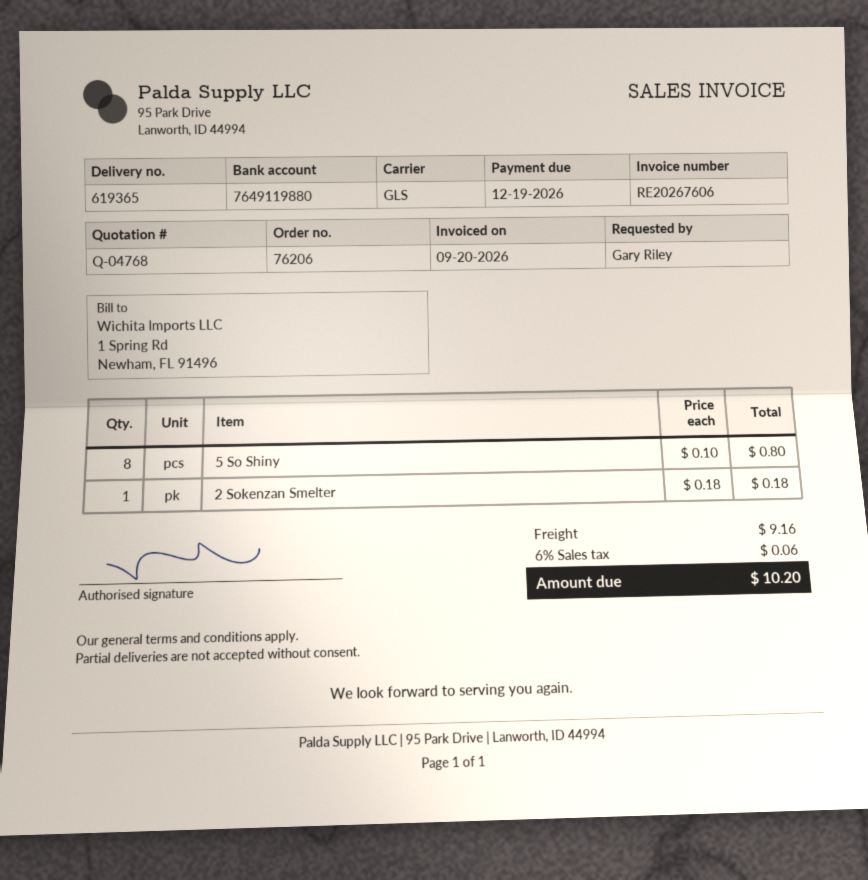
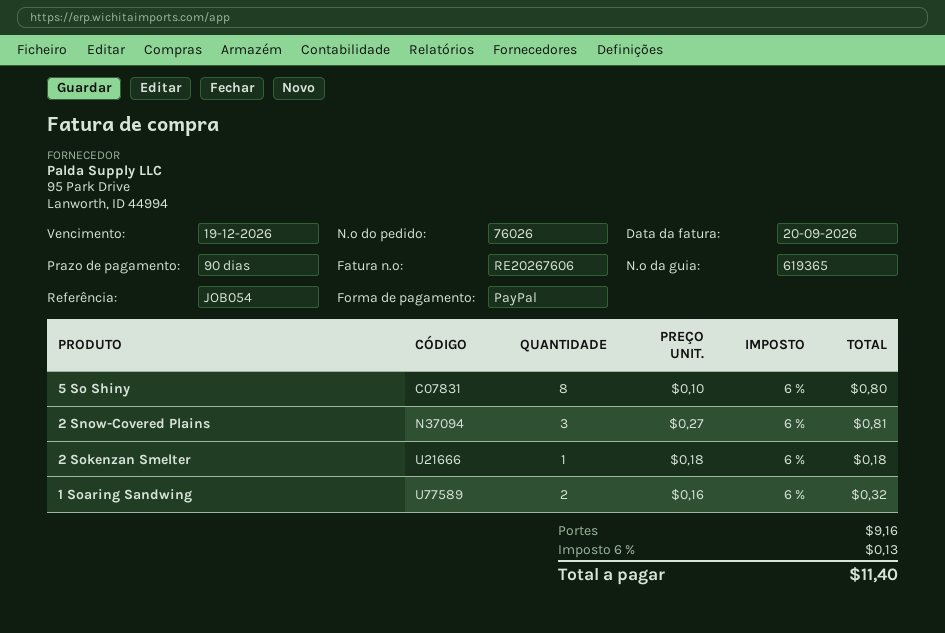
order number: 76206 -> 76026
2 Snow-Covered Plains: none -> 3 x 0.27 = 0.81
1 Soaring Sandwing: none -> 2 x 0.16 = 0.32
tax: 6% = 0.06 -> 6% = 0.13
total: 10.20 -> 11.40

